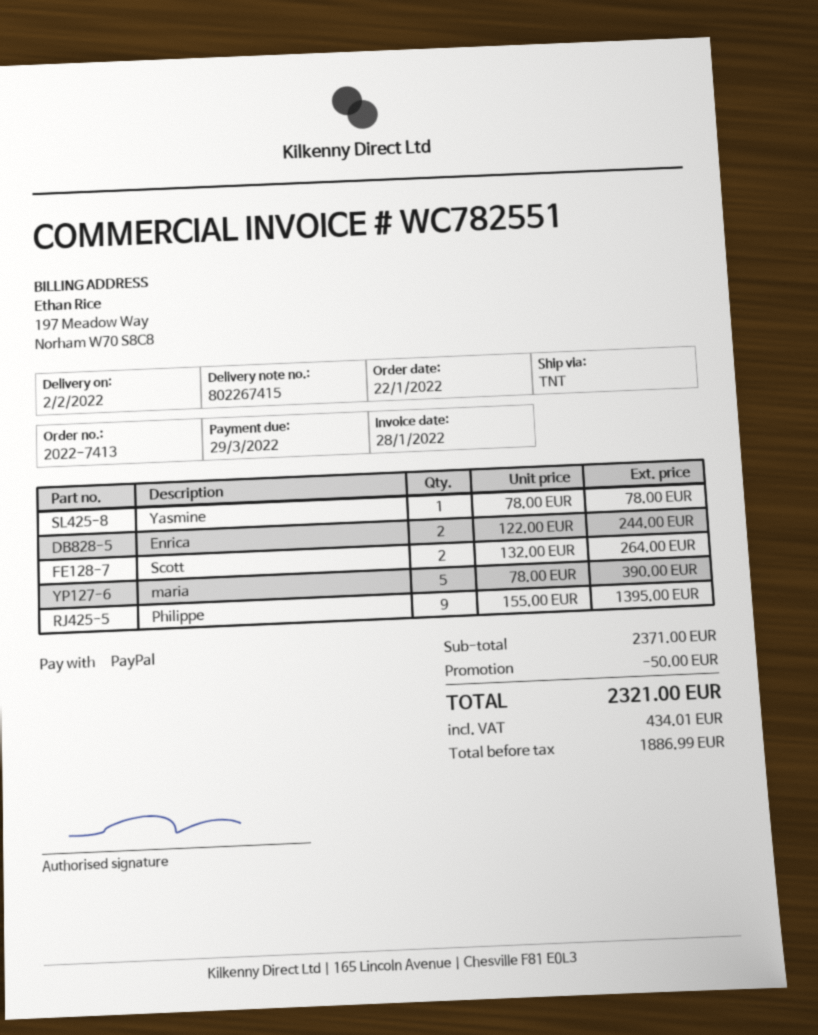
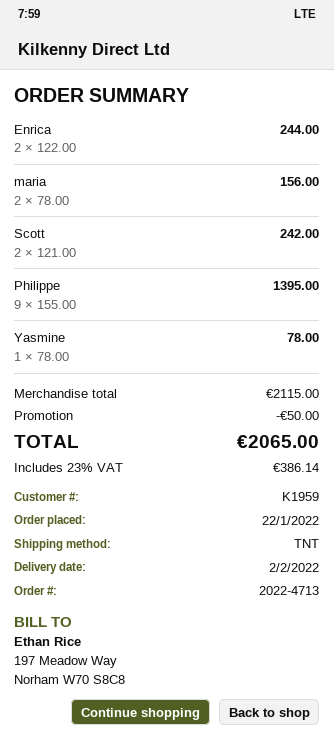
order number: 2022-7413 -> 2022-4713
Scott: 2 x 132.00 = 264.00 -> 2 x 121.00 = 242.00
maria: 5 x 78.00 = 390.00 -> 2 x 78.00 = 156.00
subtotal: 2371.00 -> 2115.00
tax: 434.01 -> 386.14
total: 2321.00 -> 2065.00

